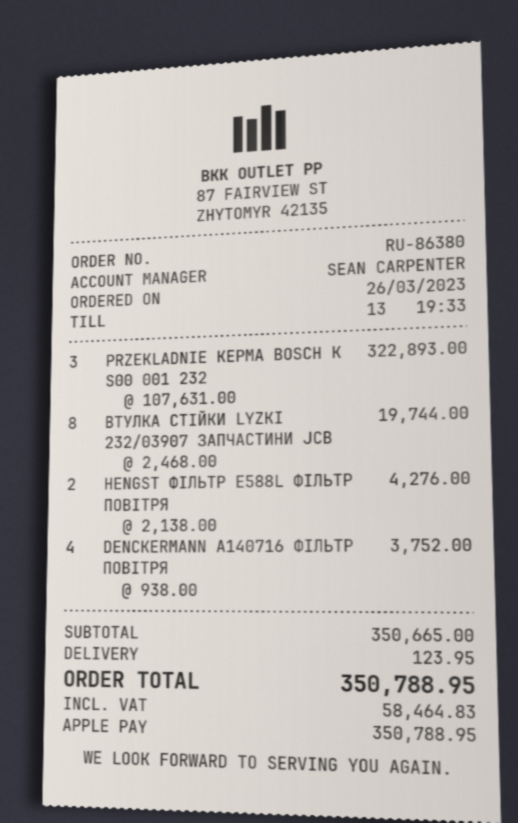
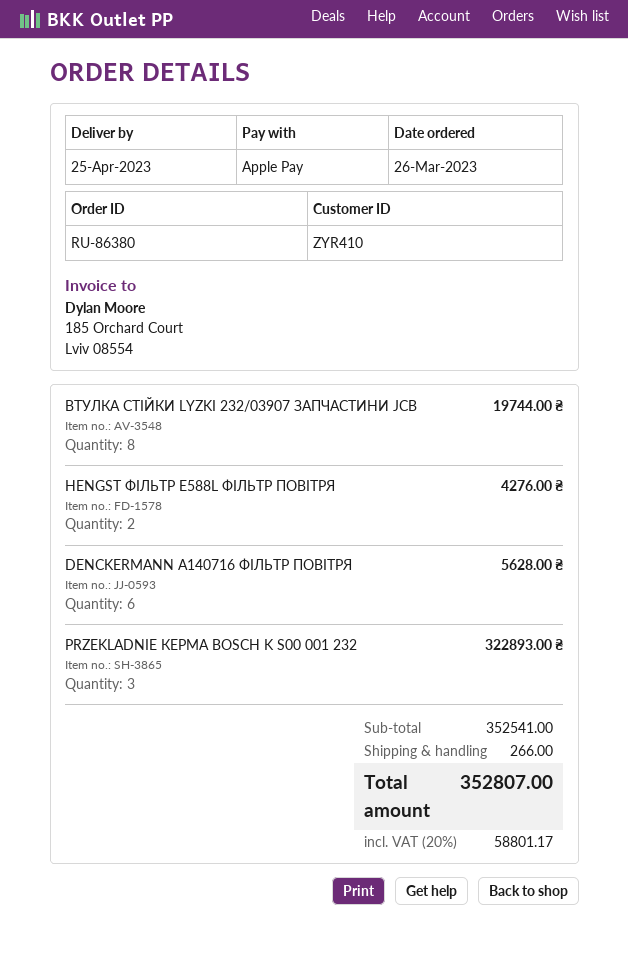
DENCKERMANN A140716 ФІЛЬТР ПОВІТРЯ: 4 for 3752.00 -> 6 for 5628.00
subtotal: 350665.00 -> 352541.00
shipping: 123.95 -> 266.00
tax: 58464.83 -> 58801.17
total: 350788.95 -> 352807.00

